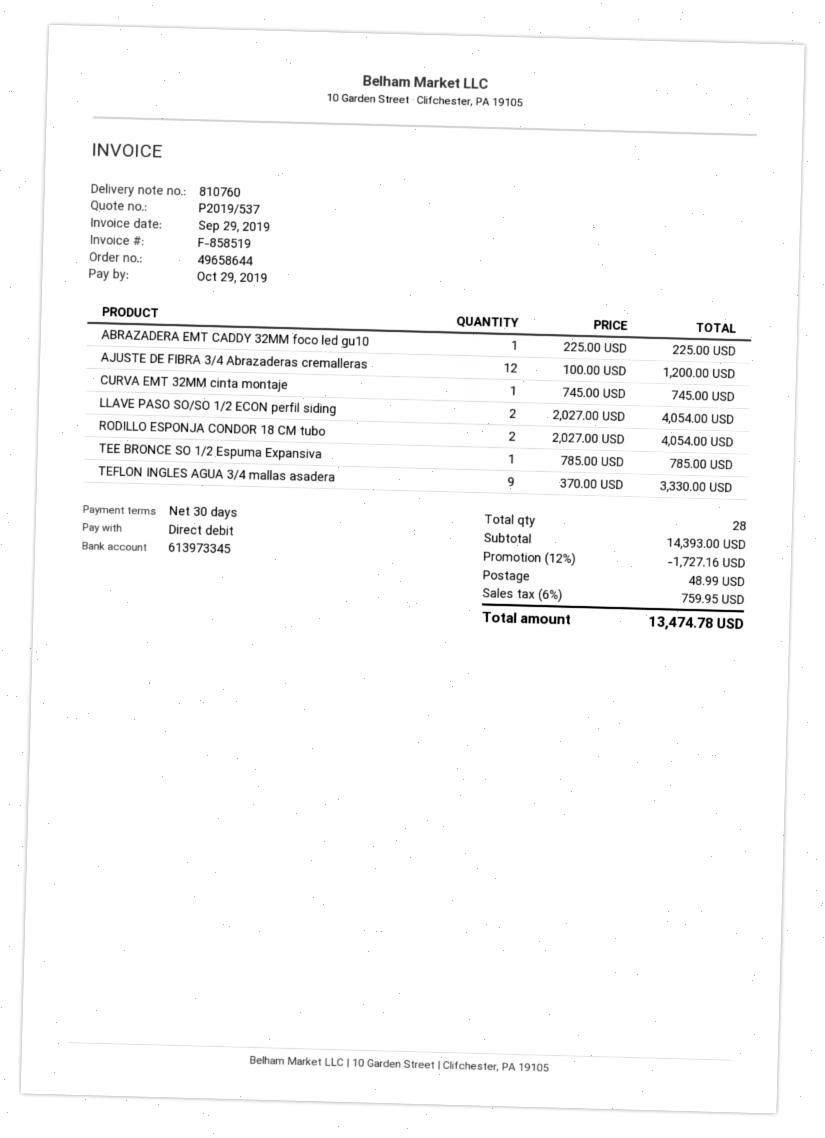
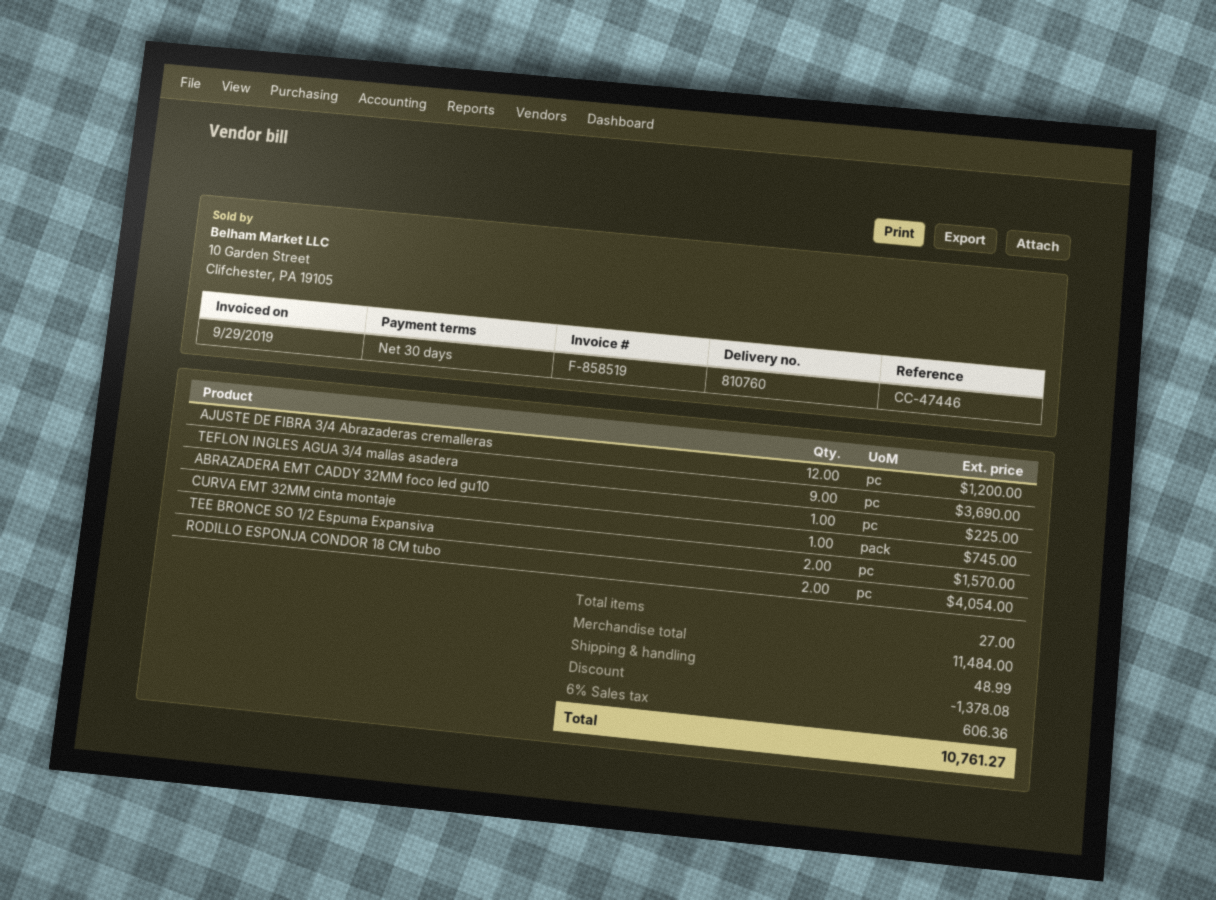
LLAVE PASO SO/SO 1/2 ECON perfil siding: 2 for 4054.00 -> none
TEE BRONCE SO 1/2 Espuma Expansiva: 1 for 785.00 -> 2 for 1570.00
TEFLON INGLES AGUA 3/4 mallas asadera: 9 for 3330.00 -> 9 for 3690.00
total quantity: 28 -> 27
subtotal: 14393.00 -> 11484.00
discount: 1727.16 -> 1378.08
tax: 6% = 759.95 -> 6% = 606.36
total: 13474.78 -> 10761.27

